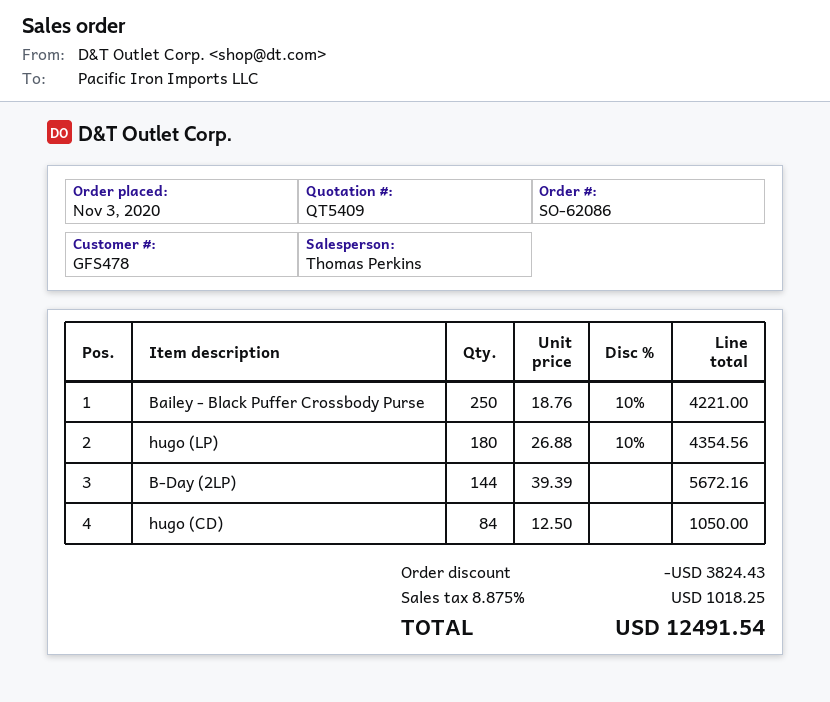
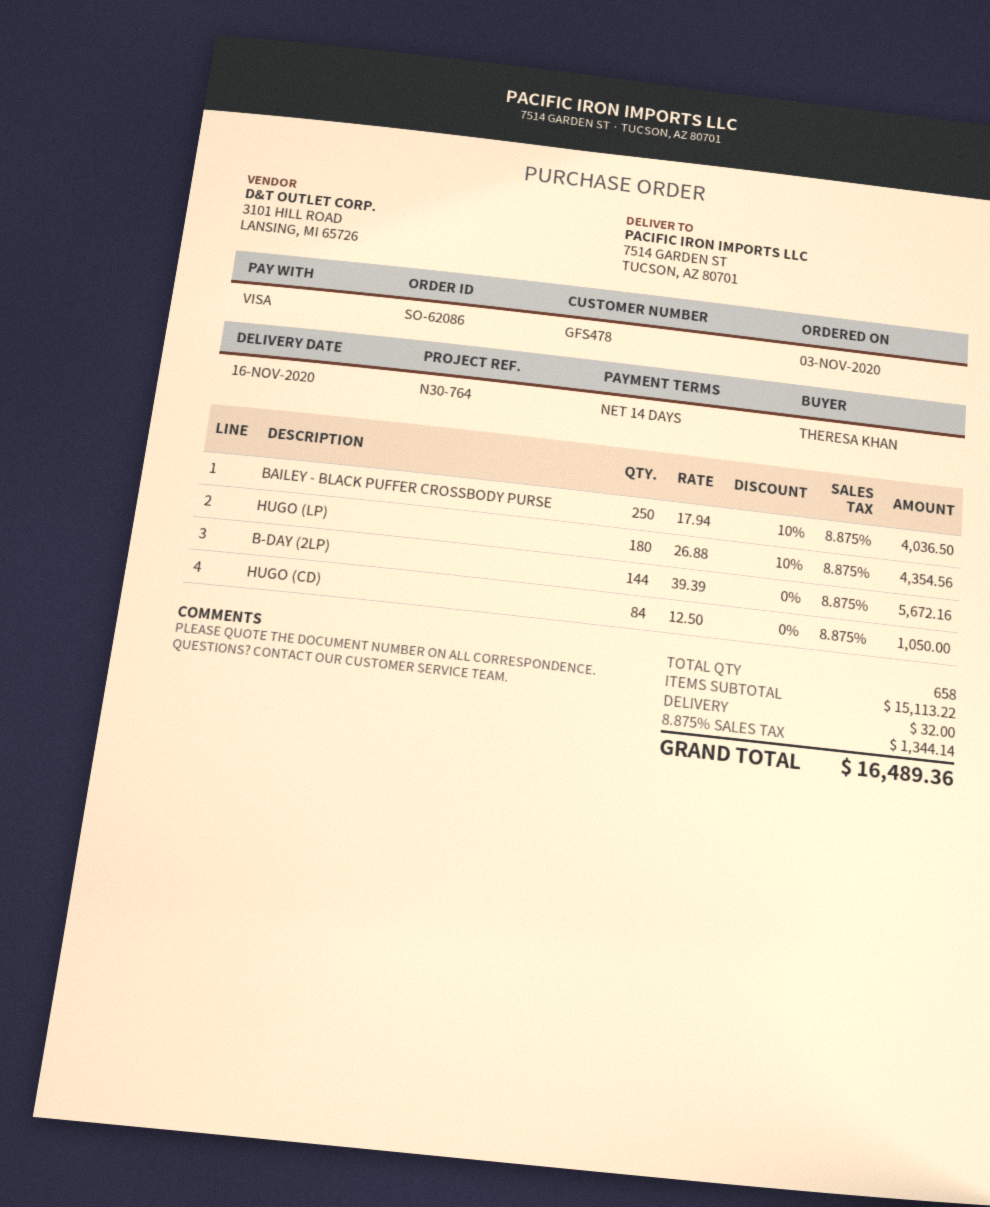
Bailey - Black Puffer Crossbody Purse: 250 x 18.76 - 10% = 4221.00 -> 250 x 17.94 - 10% = 4036.50
discount: 3824.43 -> none
shipping: none -> 32.00
tax: 8.875% = 1018.25 -> 8.875% = 1344.14
total: 12491.54 -> 16489.36

